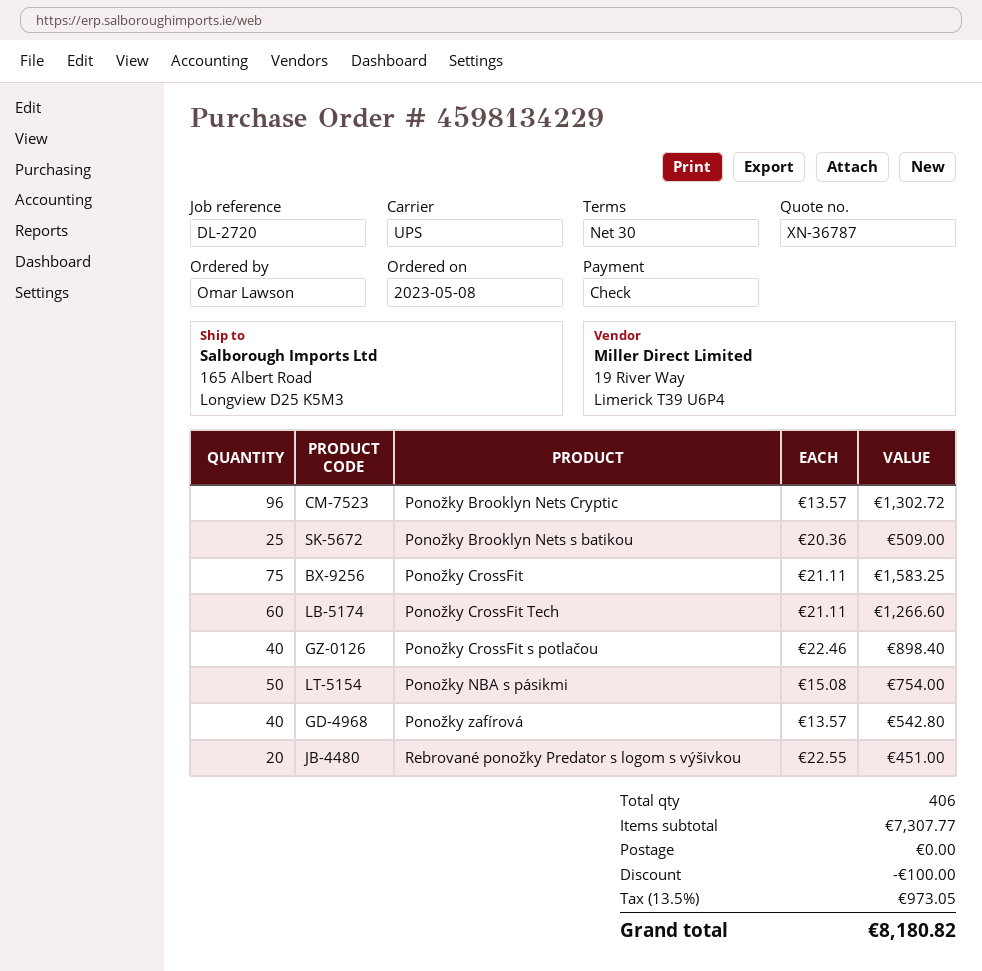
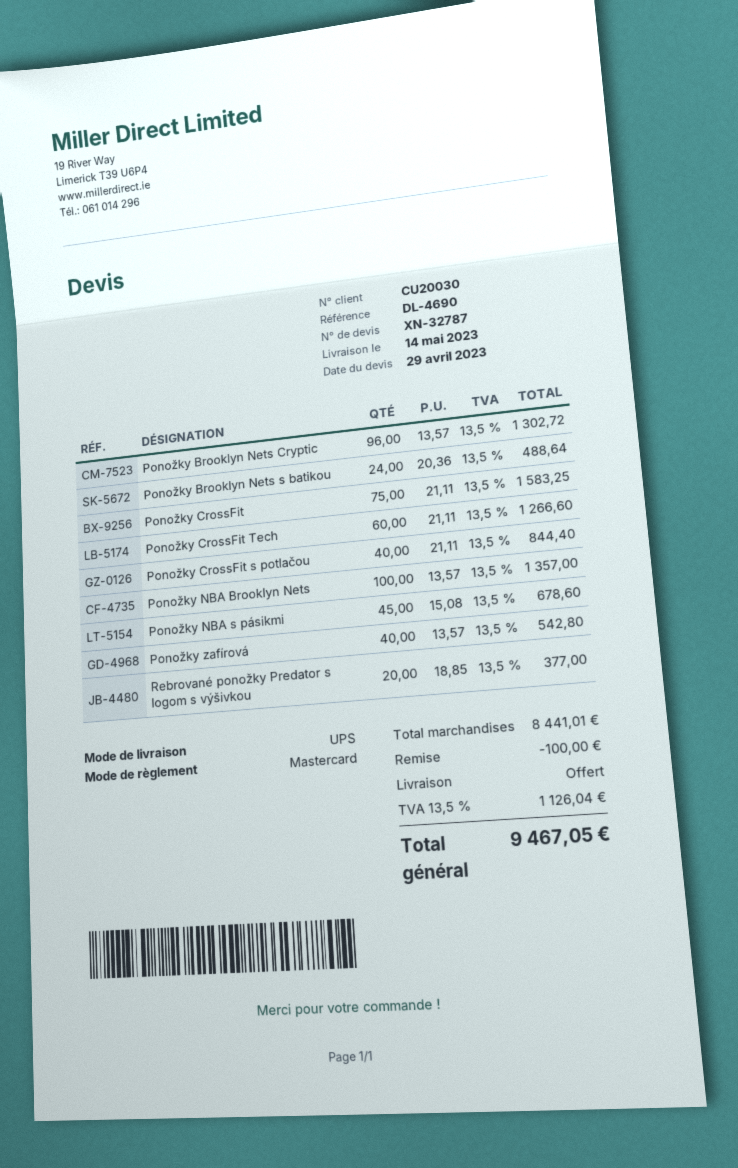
quote number: XN-36787 -> XN-32787
reference: DL-2720 -> DL-4690
payment method: cheque -> Mastercard
Ponožky Brooklyn Nets s batikou: 25 x 20.36 = 509.00 -> 24 x 20.36 = 488.64
Ponožky CrossFit s potlačou: 40 x 22.46 = 898.40 -> 40 x 21.11 = 844.40
Ponožky NBA s pásikmi: 50 x 15.08 = 754.00 -> 45 x 15.08 = 678.60
Rebrované ponožky Predator s logom s výšivkou: 20 x 22.55 = 451.00 -> 20 x 18.85 = 377.00
Ponožky NBA Brooklyn Nets: none -> 100 x 13.57 = 1357.00
subtotal: 7307.77 -> 8441.01
tax: 13.5% = 973.05 -> 13.5% = 1126.04
total: 8180.82 -> 9467.05

